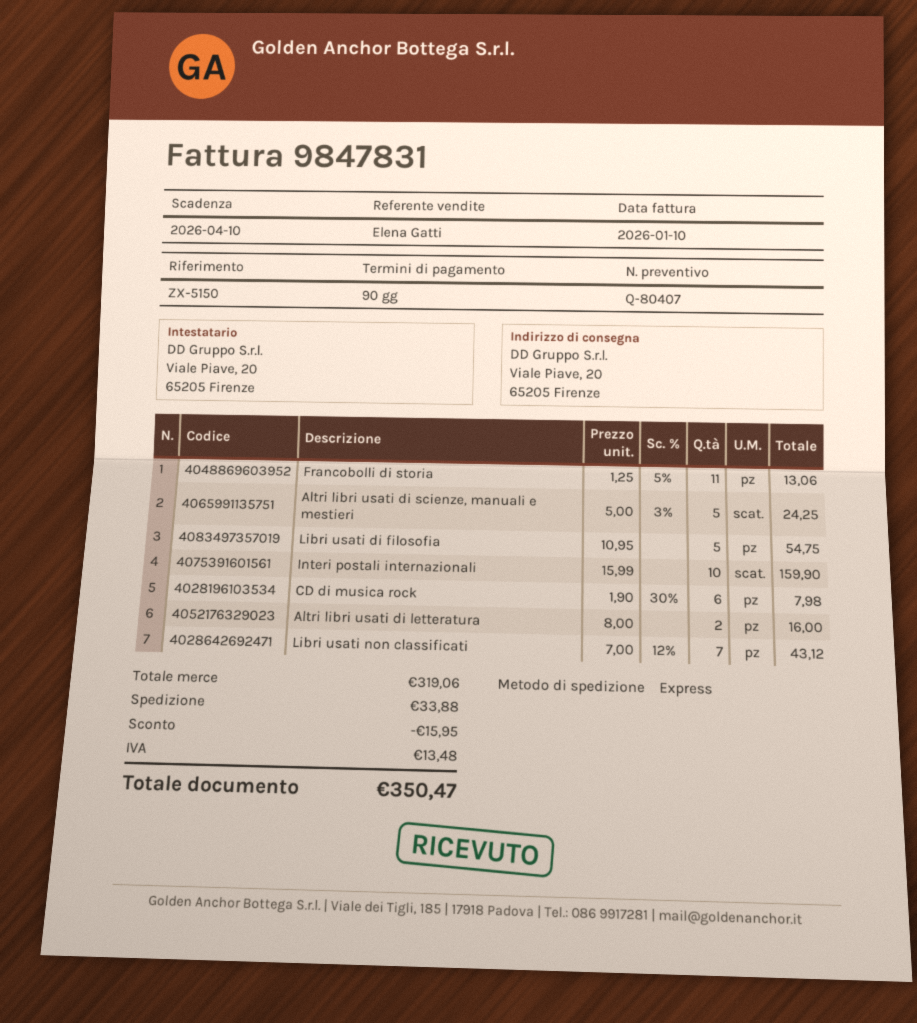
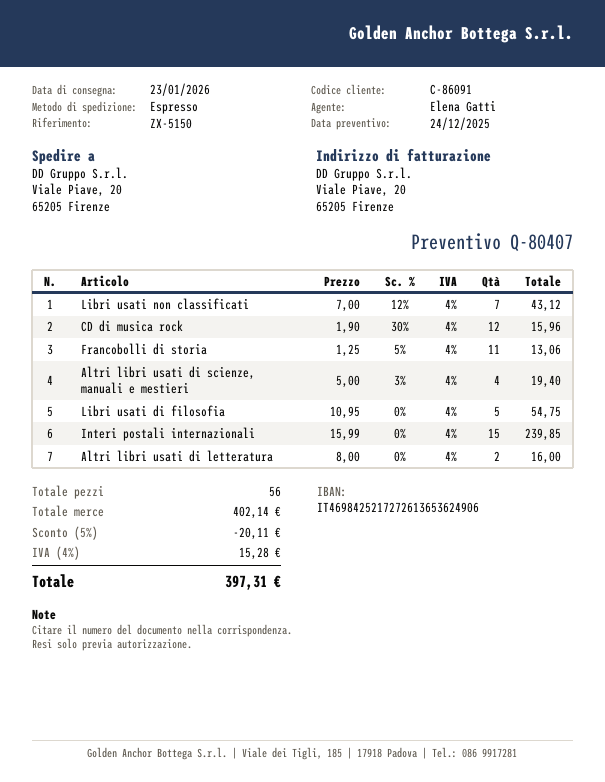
Altri libri usati di scienze, manuali e mestieri: 5 x 5.00 - 3% = 24.25 -> 4 x 5.00 - 3% = 19.40
Interi postali internazionali: 10 x 15.99 = 159.90 -> 15 x 15.99 = 239.85
CD di musica rock: 6 x 1.90 - 30% = 7.98 -> 12 x 1.90 - 30% = 15.96
subtotal: 319.06 -> 402.14
discount: 15.95 -> 20.11
shipping: 33.88 -> none
tax: 13.48 -> 15.28
total: 350.47 -> 397.31

